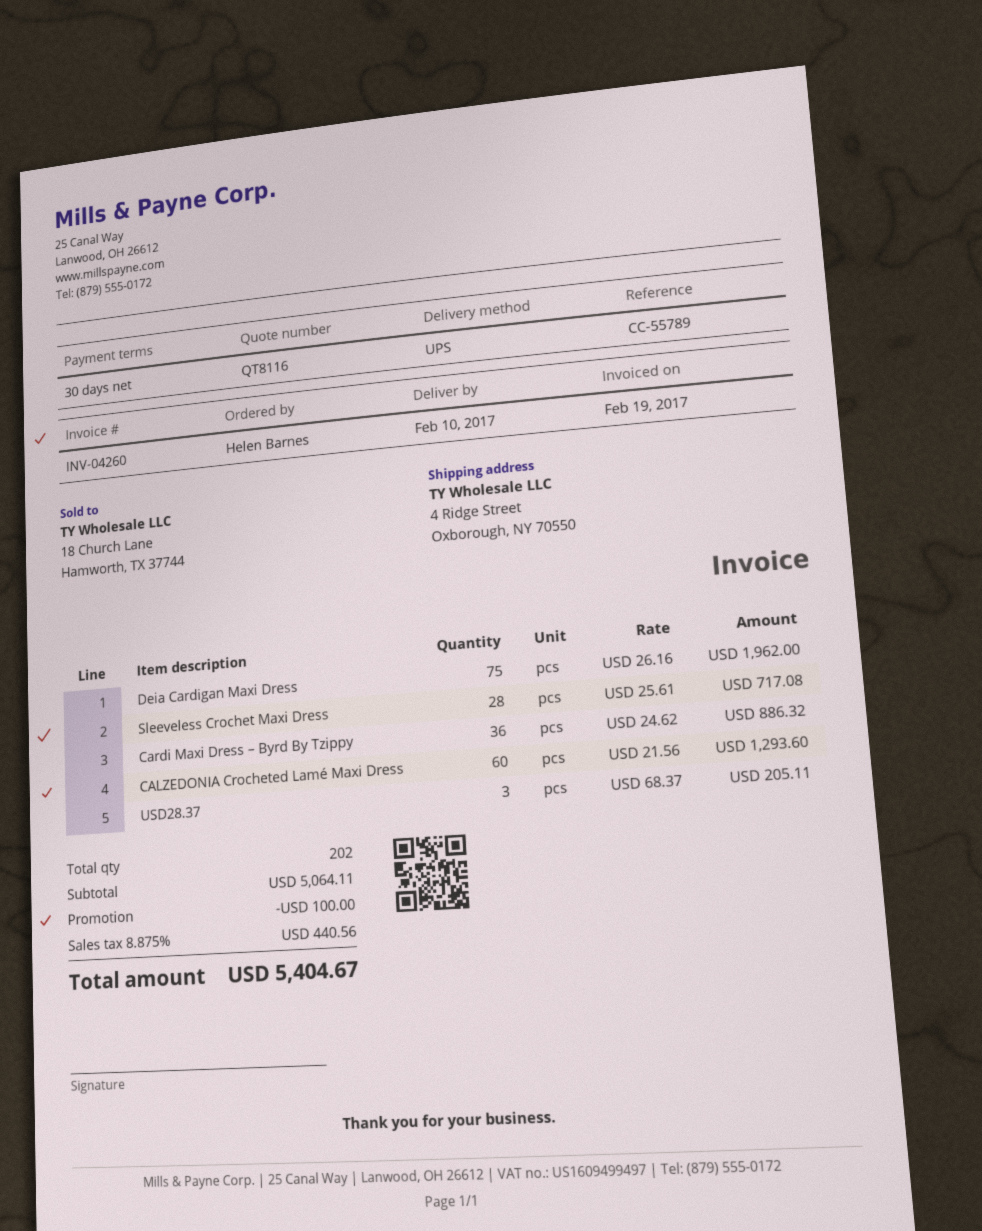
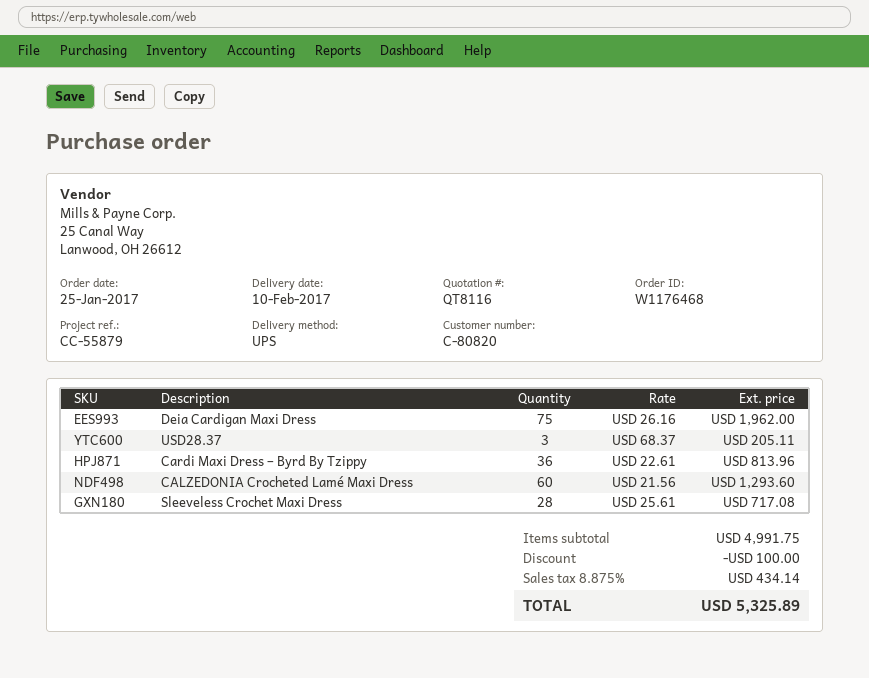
reference: CC-55789 -> CC-55879
Cardi Maxi Dress – Byrd By Tzippy: 36 x 24.62 = 886.32 -> 36 x 22.61 = 813.96
subtotal: 5064.11 -> 4991.75
tax: 8.875% = 440.56 -> 8.875% = 434.14
total: 5404.67 -> 5325.89

